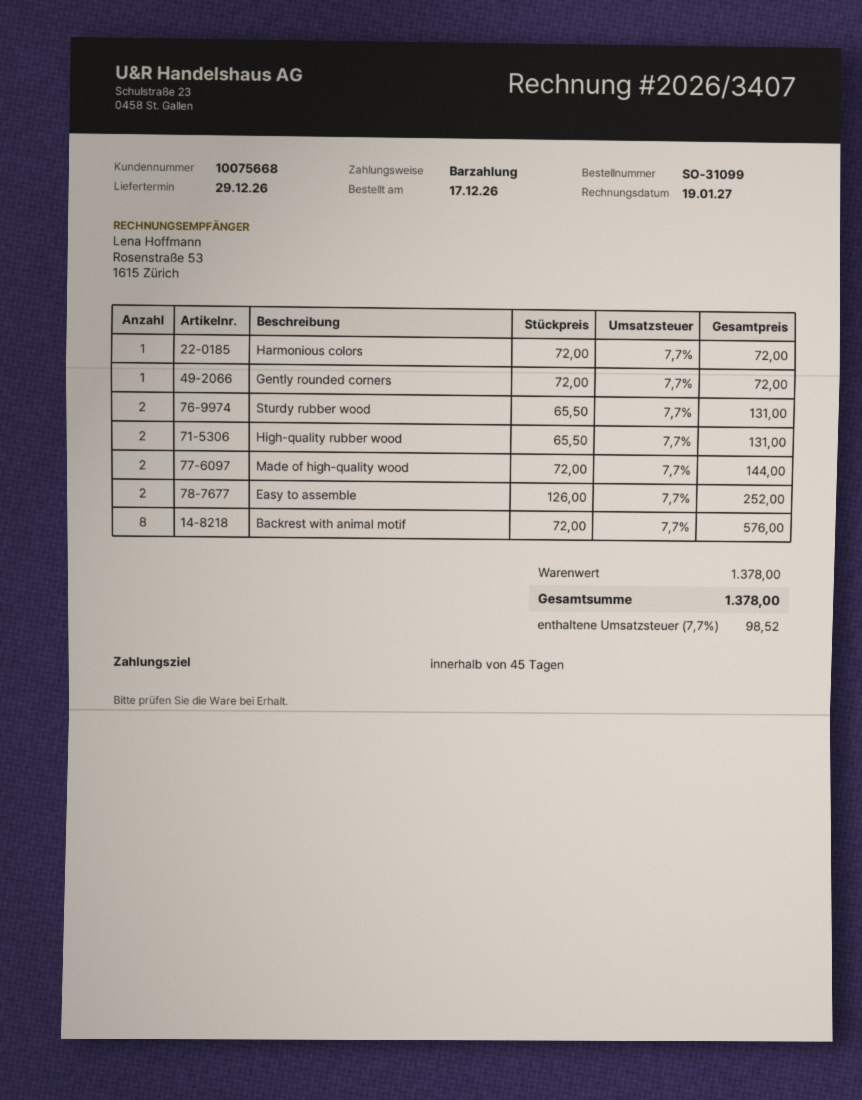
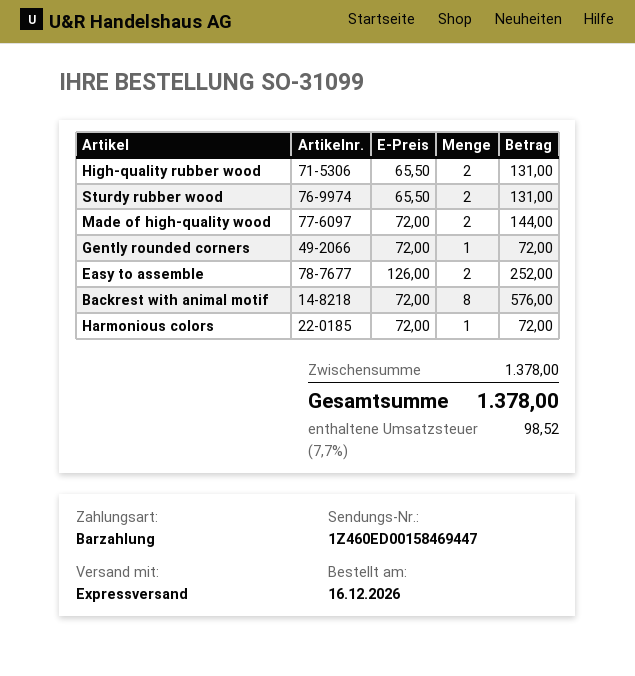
order date: 2026-12-17 -> 2026-12-16

